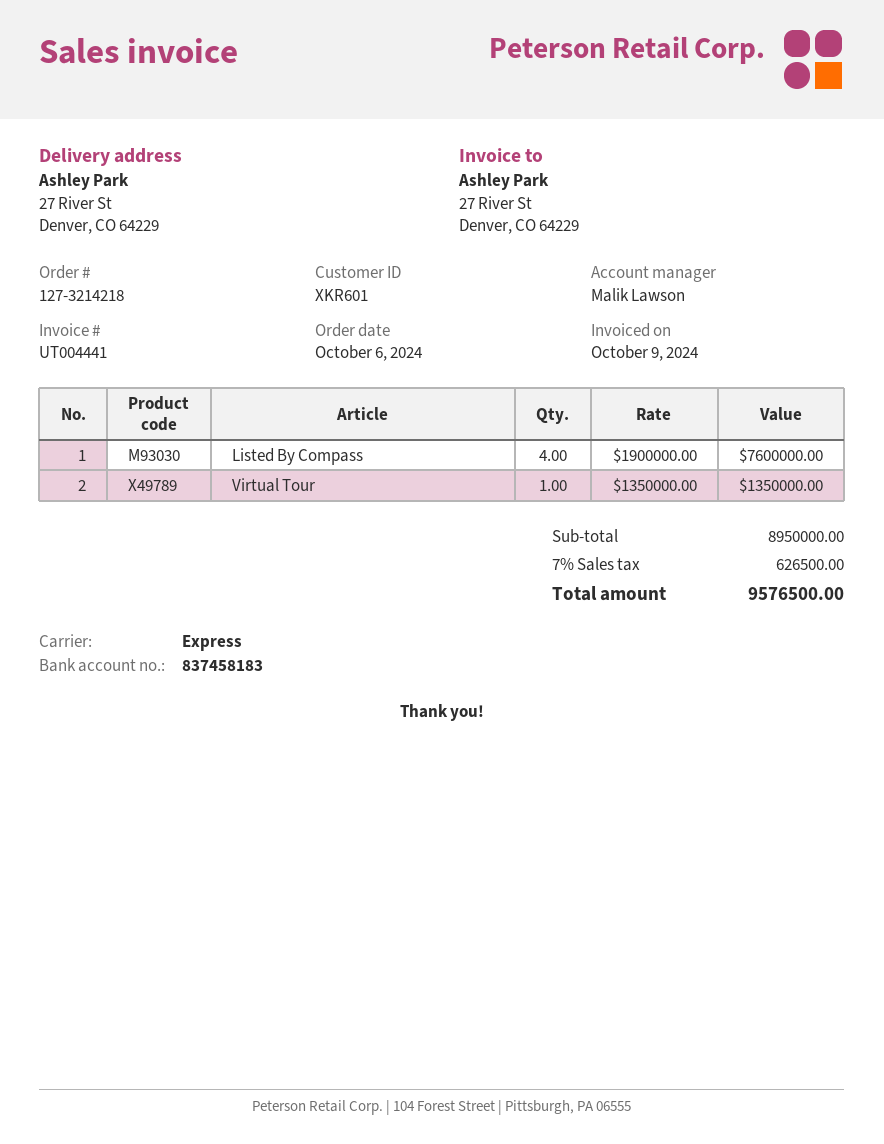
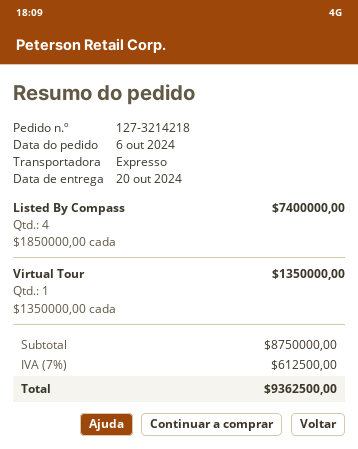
Listed By Compass: 4 x 1900000.00 = 7600000.00 -> 4 x 1850000.00 = 7400000.00
subtotal: 8950000.00 -> 8750000.00
tax: 7% = 626500.00 -> 7% = 612500.00
total: 9576500.00 -> 9362500.00

